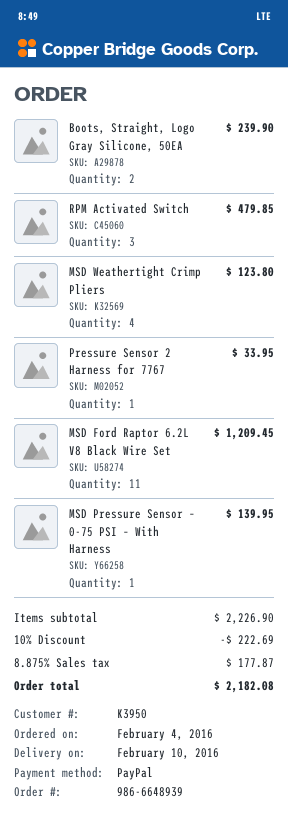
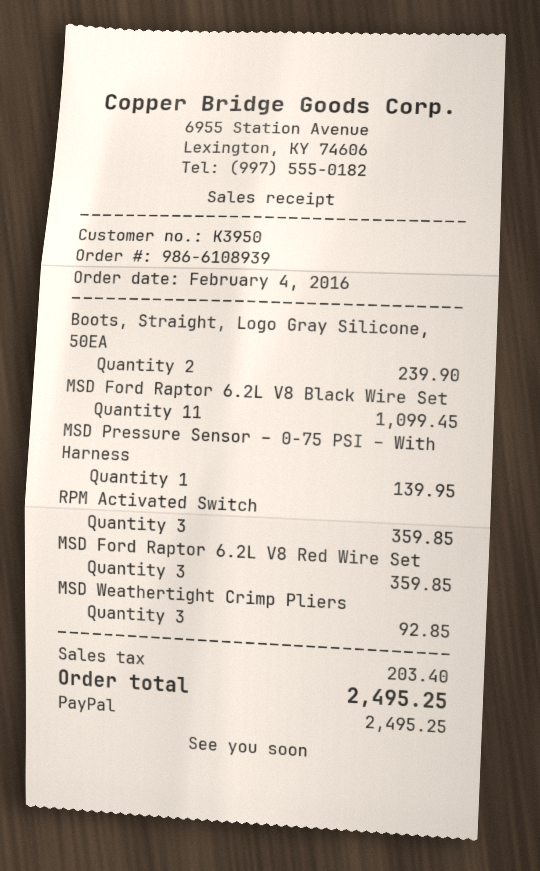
order number: 986-6648939 -> 986-6108939
RPM Activated Switch: 3 for 479.85 -> 3 for 359.85
MSD Weathertight Crimp Pliers: 4 for 123.80 -> 3 for 92.85
Pressure Sensor 2 Harness for 7767: 1 for 33.95 -> none
MSD Ford Raptor 6.2L V8 Black Wire Set: 11 for 1209.45 -> 11 for 1099.45
MSD Ford Raptor 6.2L V8 Red Wire Set: none -> 3 for 359.85
discount: 10% = 222.69 -> none
tax: 177.87 -> 203.40
total: 2182.08 -> 2495.25

